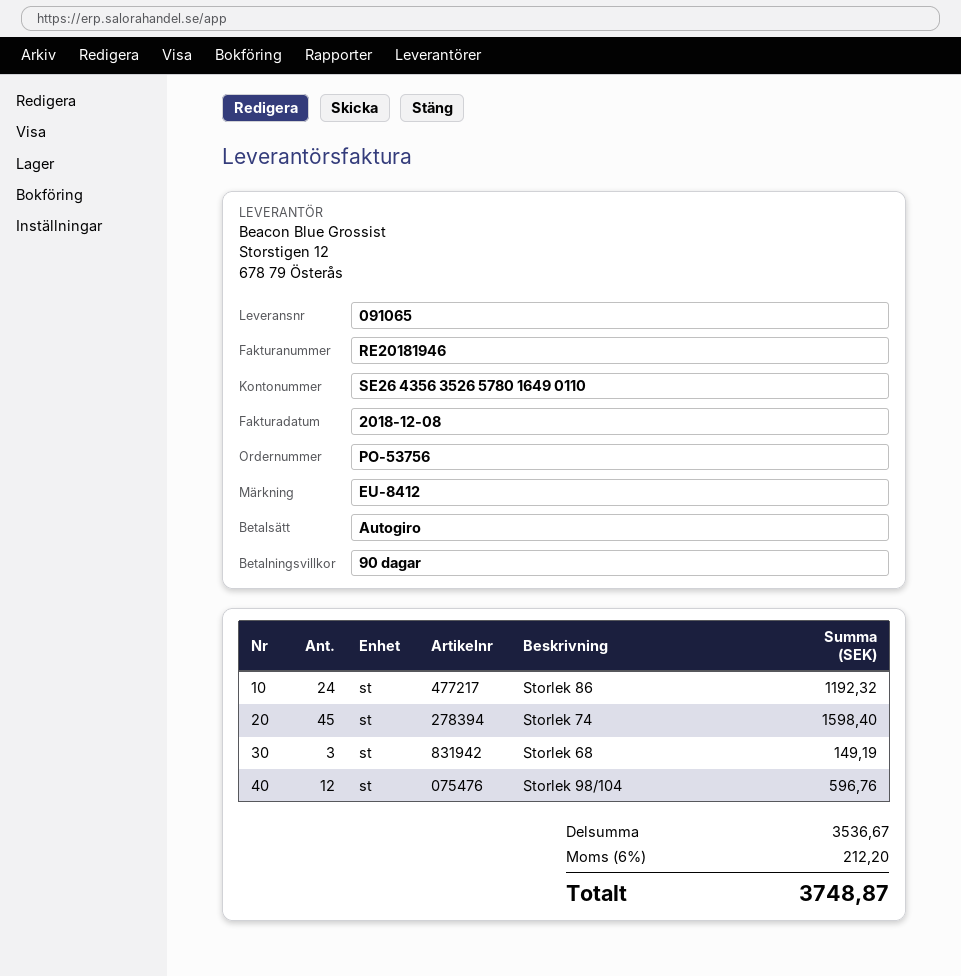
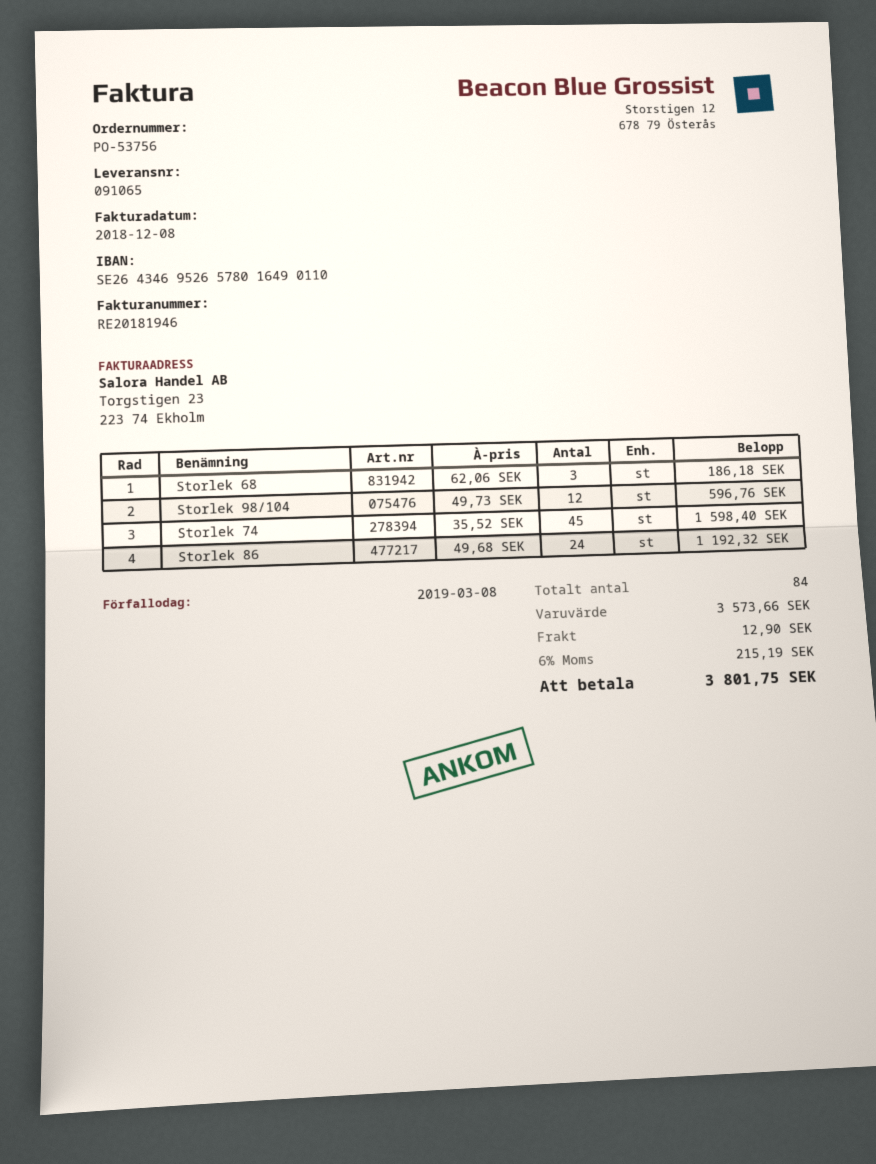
bank account: SE2643563526578016490110 -> SE2643469526578016490110
Storlek 68: 3 for 149.19 -> 3 for 186.18
subtotal: 3536.67 -> 3573.66
shipping: none -> 12.90
tax: 6% = 212.20 -> 6% = 215.19
total: 3748.87 -> 3801.75

